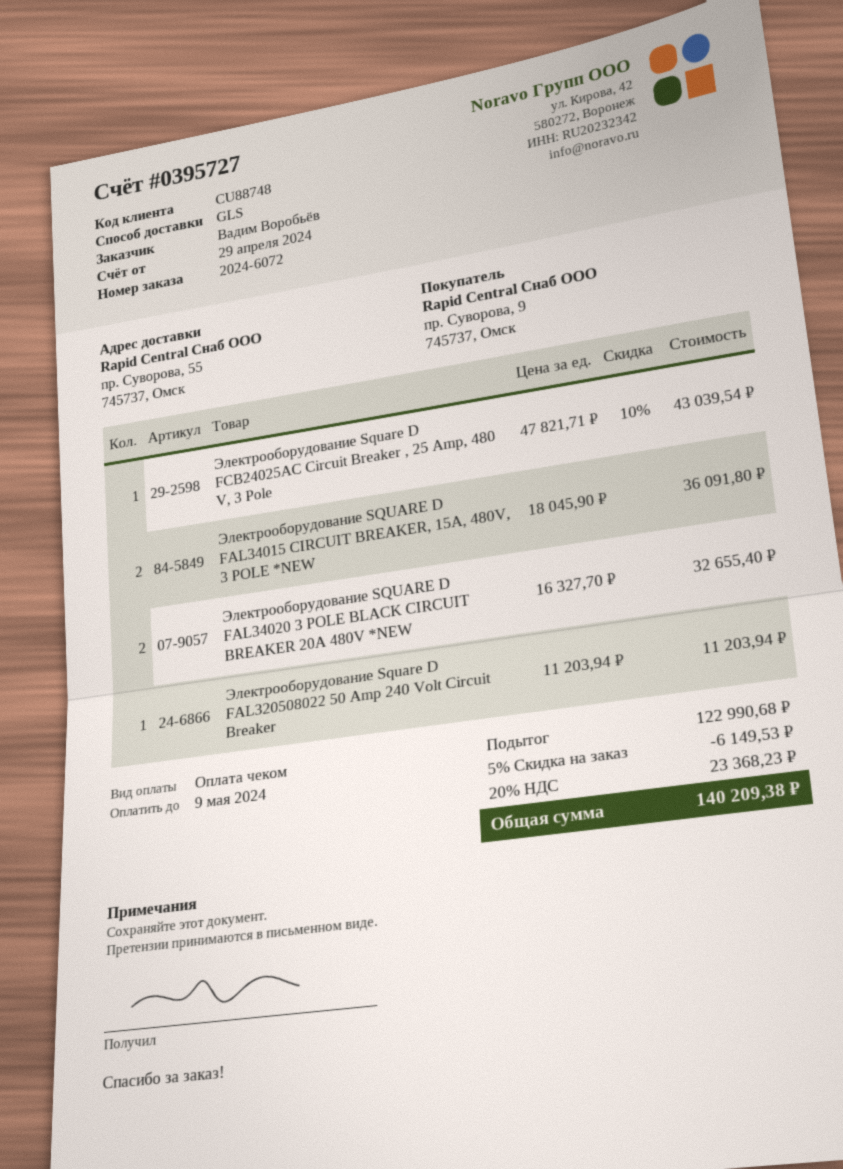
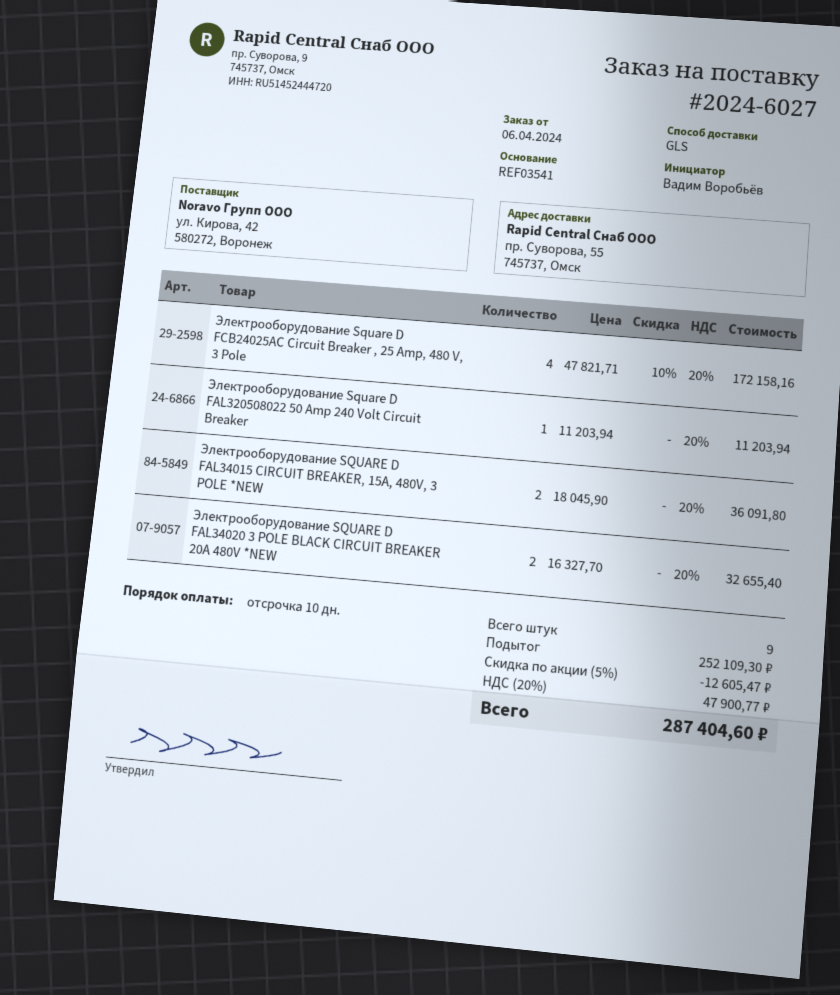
order number: 2024-6072 -> 2024-6027
Электрооборудование Square D FCB24025AC Circuit Breaker , 25 Amp, 480 V, 3 Pole: 1 x 47821.71 - 10% = 43039.54 -> 4 x 47821.71 - 10% = 172158.16
subtotal: 122990.68 -> 252109.30
discount: 5% = 6149.53 -> 5% = 12605.47
tax: 20% = 23368.23 -> 20% = 47900.77
total: 140209.38 -> 287404.60

